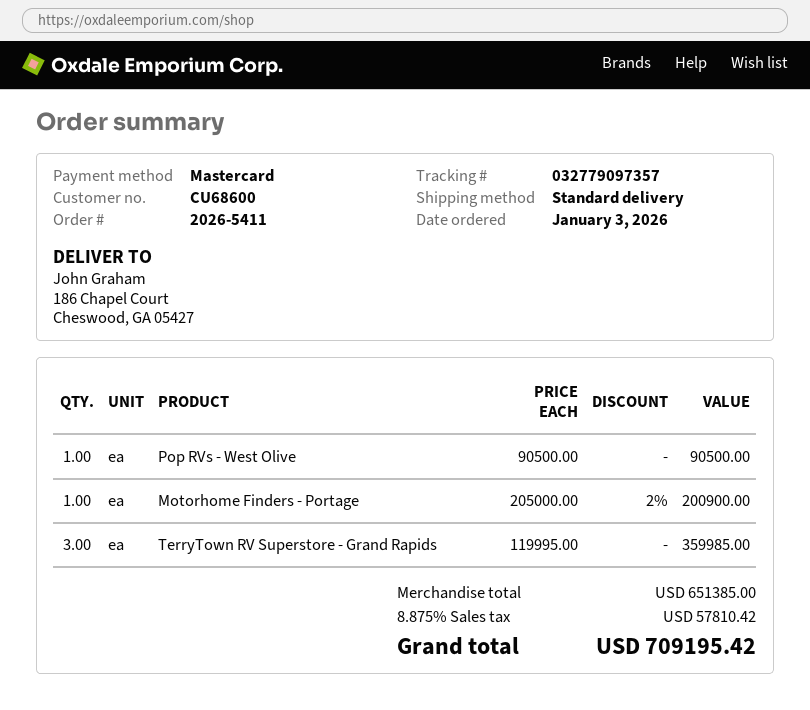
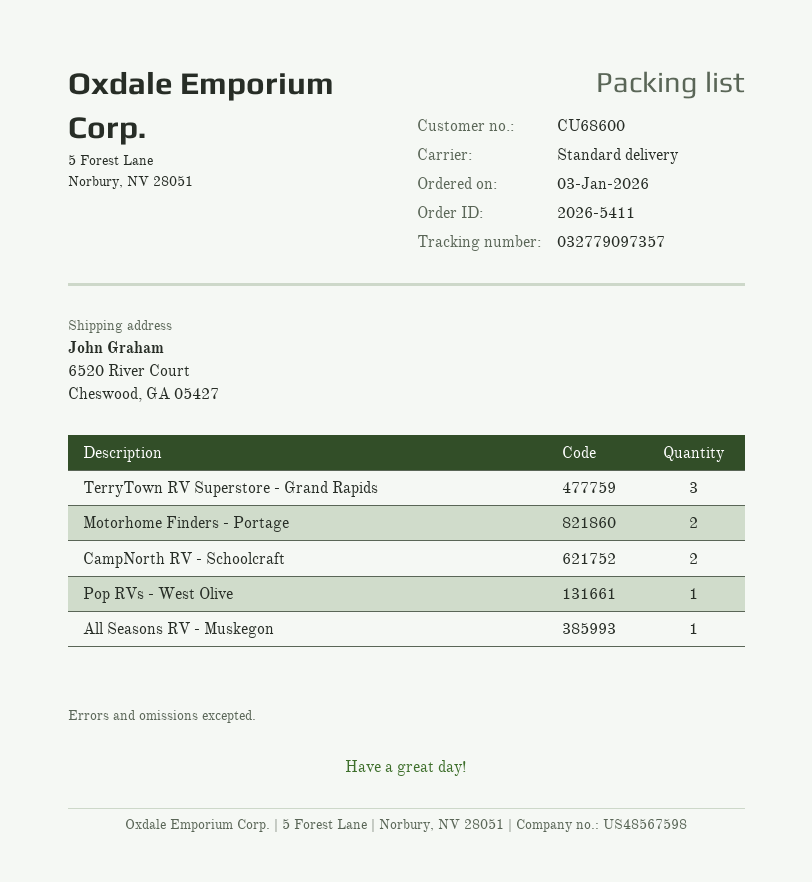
ship to: 186 Chapel Court, Cheswood, GA 05427 -> 6520 River Court, Cheswood, GA 05427
Motorhome Finders - Portage: 1 -> 2
CampNorth RV - Schoolcraft: none -> 2
All Seasons RV - Muskegon: none -> 1

